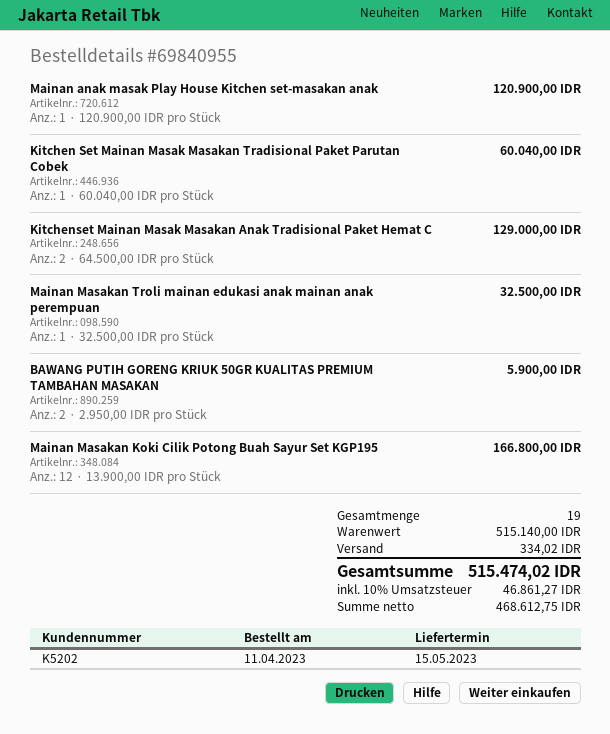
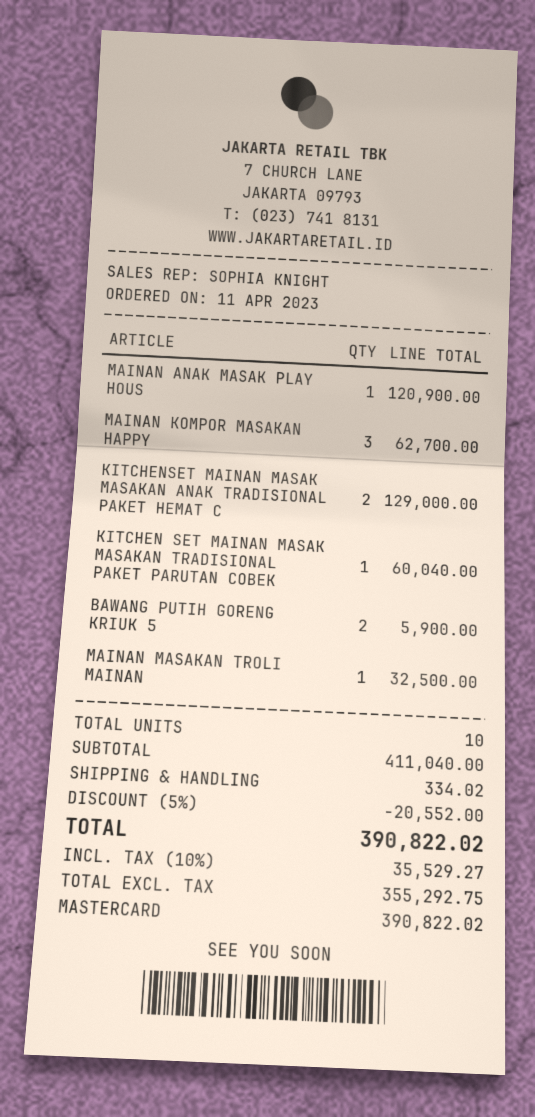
Mainan Masakan Koki Cilik Potong Buah Sayur Set KGP195: 12 for 166800.00 -> none
MAINAN KOMPOR MASAKAN HAPPY: none -> 3 for 62700.00
total quantity: 19 -> 10
subtotal: 515140.00 -> 411040.00
discount: none -> 5% = 20552.00
net: 468612.75 -> 355292.75
tax: 10% = 46861.27 -> 10% = 35529.27
total: 515474.02 -> 390822.02

